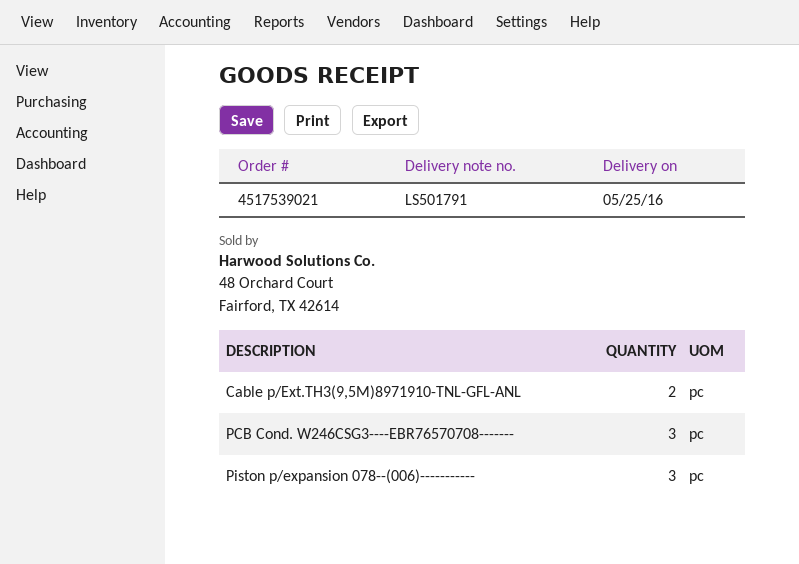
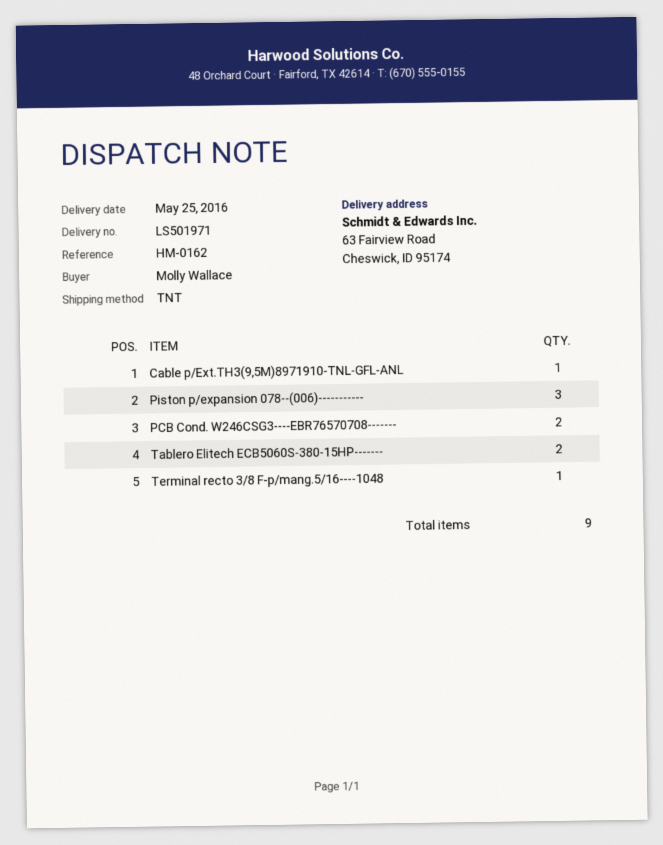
delivery note number: LS501791 -> LS501971
Cable p/Ext.TH3(9,5M)8971910-TNL-GFL-ANL: 2 -> 1
PCB Cond. W246CSG3----EBR76570708-------: 3 -> 2
Tablero Elitech ECB5060S-380-15HP-------: none -> 2
Terminal recto 3/8 F-p/mang.5/16----1048: none -> 1

